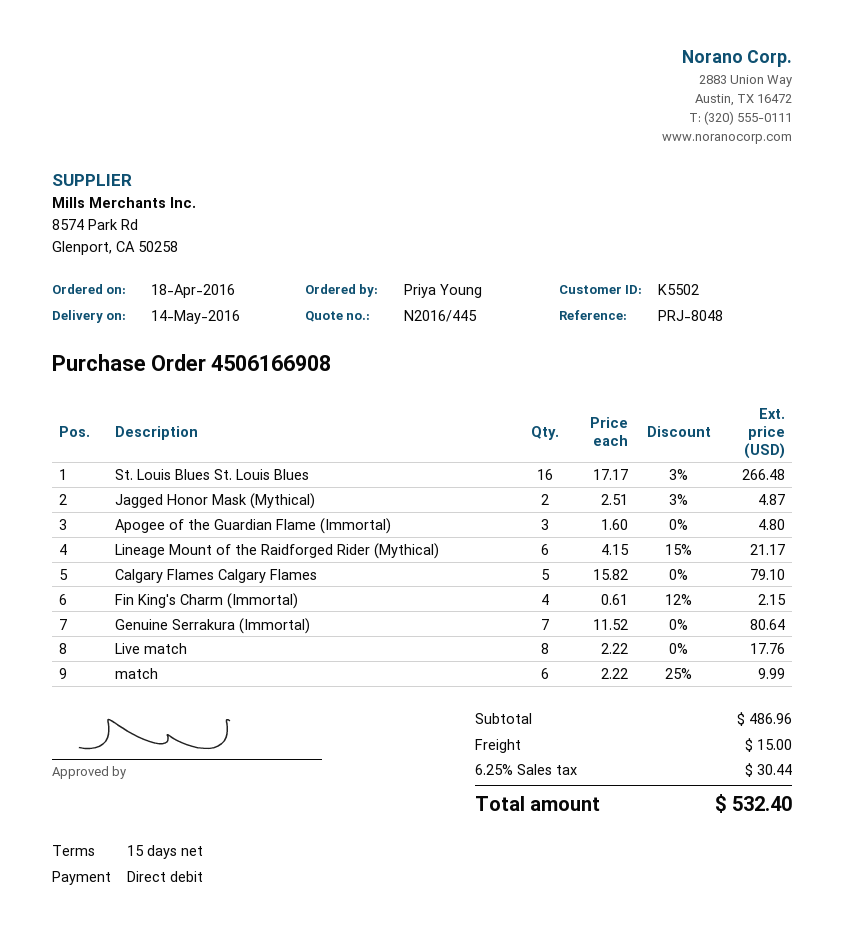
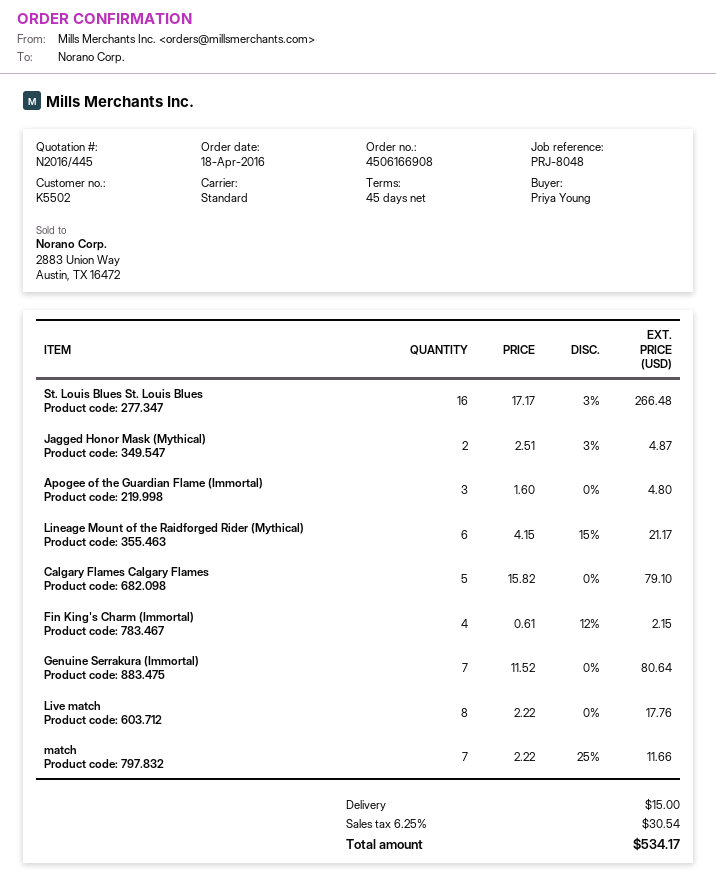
payment terms: 15 days -> 45 days
match: 6 x 2.22 - 25% = 9.99 -> 7 x 2.22 - 25% = 11.66
tax: 6.25% = 30.44 -> 6.25% = 30.54
total: 532.40 -> 534.17

